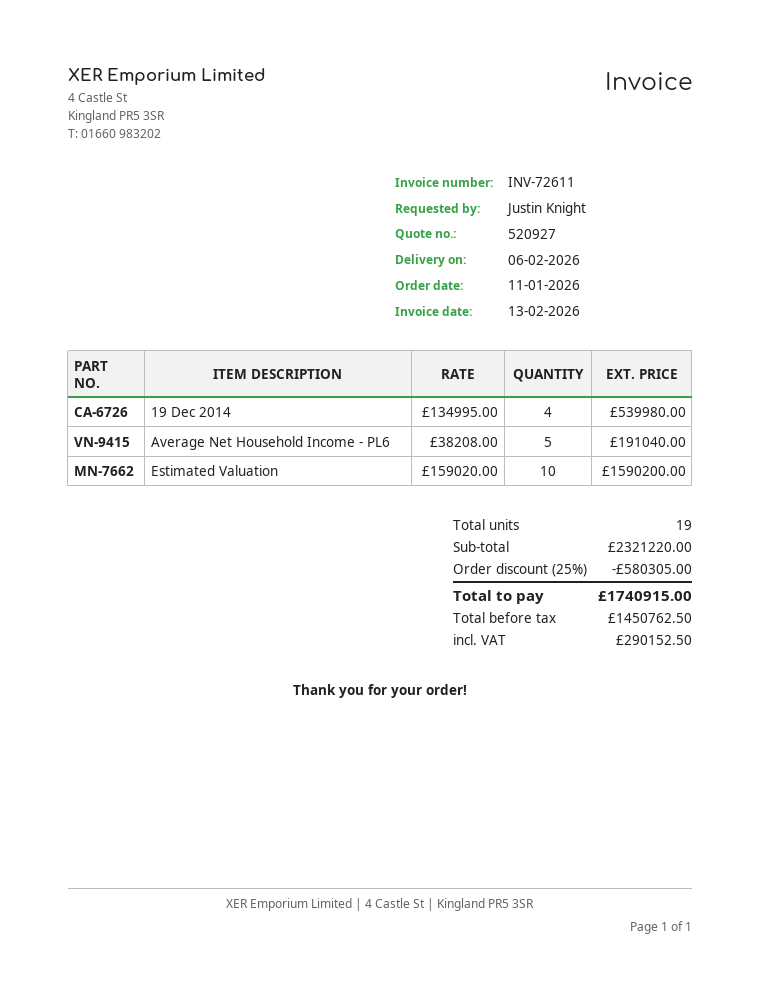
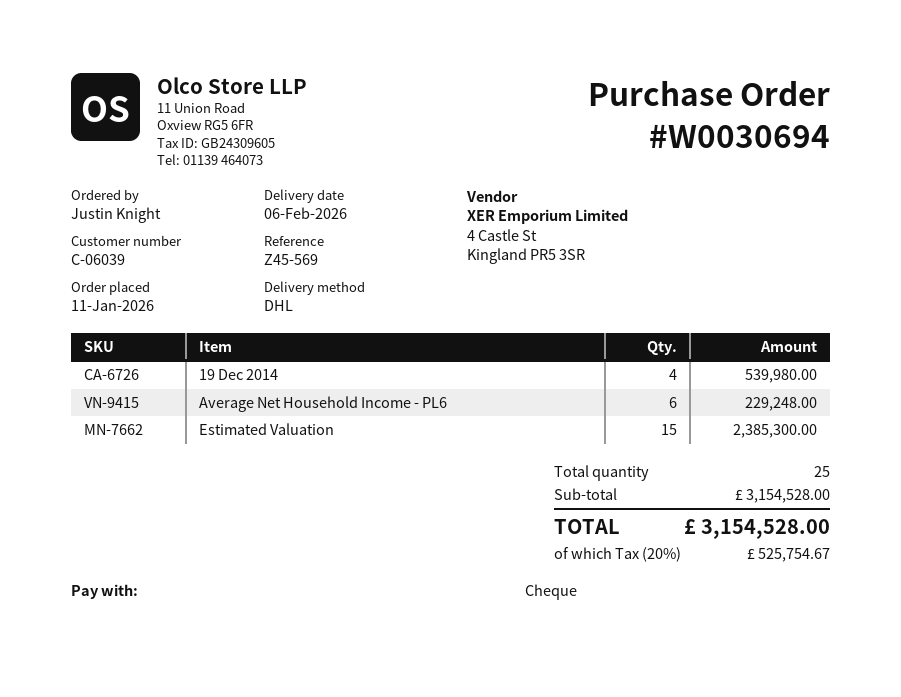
Average Net Household Income - PL6: 5 for 191040.00 -> 6 for 229248.00
Estimated Valuation: 10 for 1590200.00 -> 15 for 2385300.00
total quantity: 19 -> 25
subtotal: 2321220.00 -> 3154528.00
discount: 25% = 580305.00 -> none
tax: 290152.50 -> 525754.67
total: 1740915.00 -> 3154528.00

